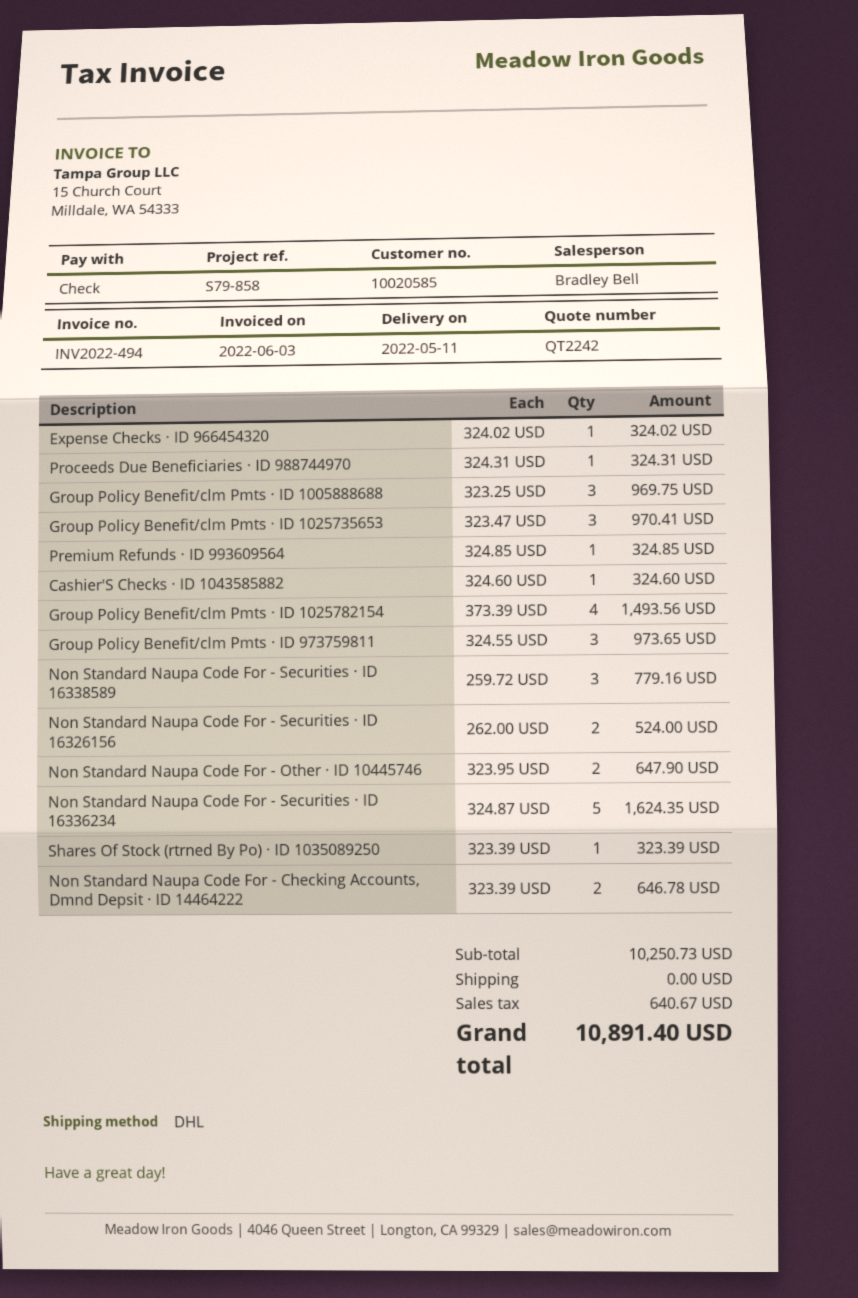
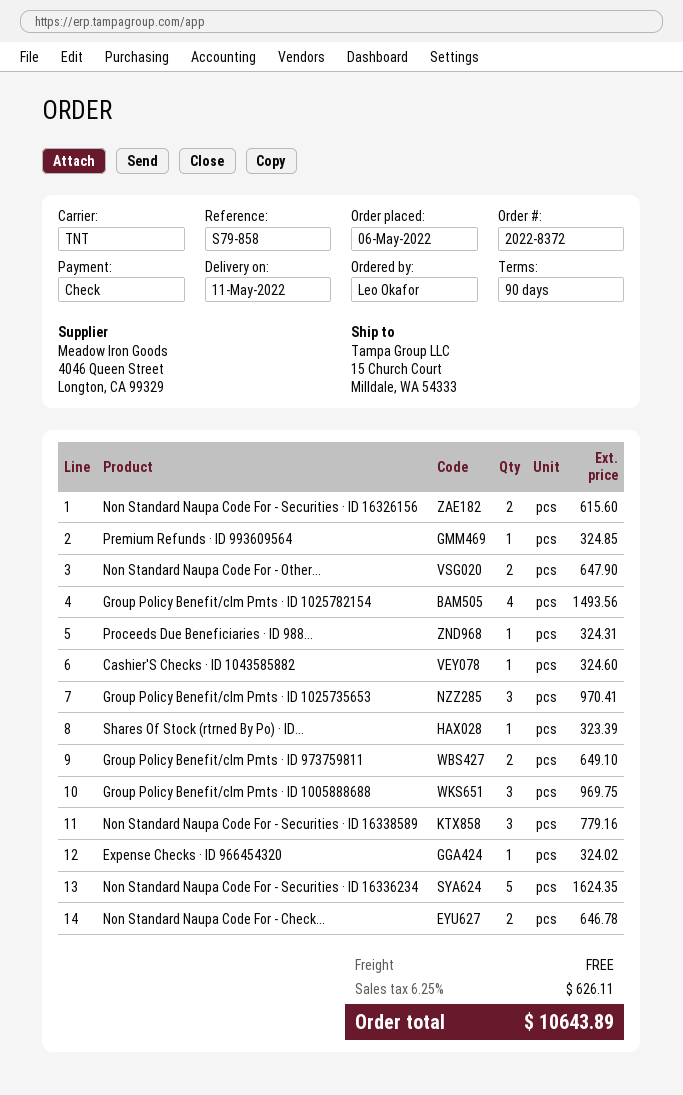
shipping method: DHL -> TNT
Group Policy Benefit/clm Pmts · ID 973759811: 3 for 973.65 -> 2 for 649.10
Non Standard Naupa Code For - Securities · ID 16326156: 2 for 524.00 -> 2 for 615.60
tax: 640.67 -> 626.11
total: 10891.40 -> 10643.89

